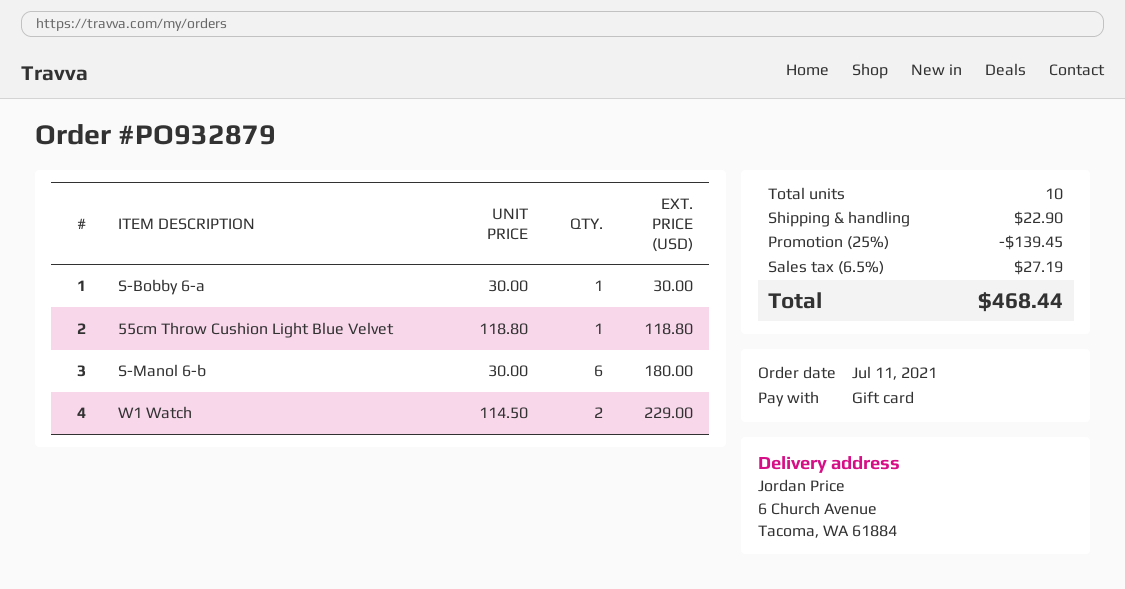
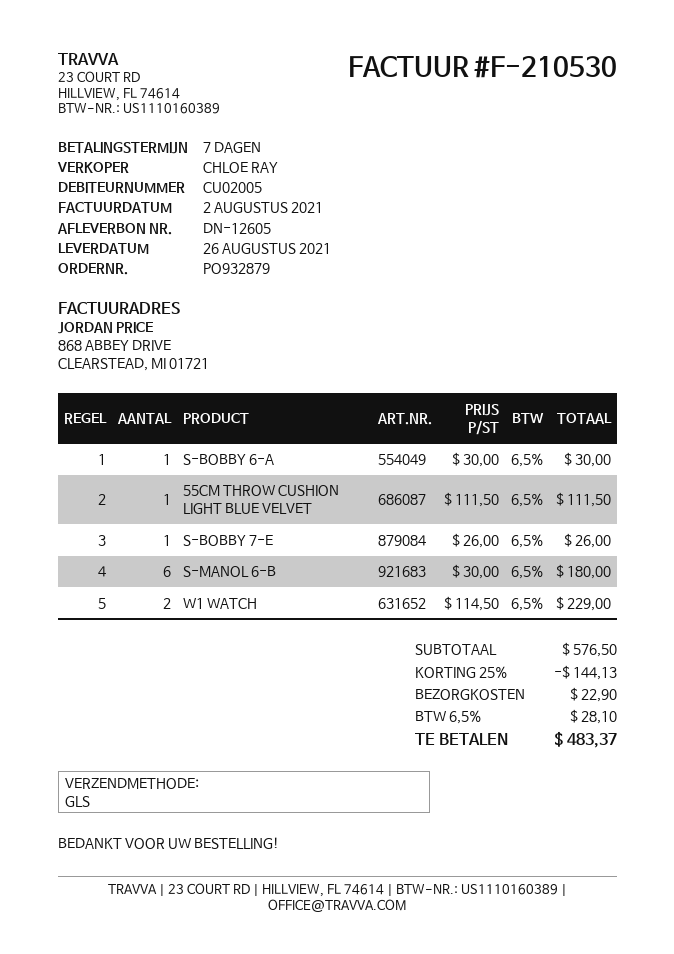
55cm Throw Cushion Light Blue Velvet: 1 x 118.80 = 118.80 -> 1 x 111.50 = 111.50
S-BOBBY 7-E: none -> 1 x 26.00 = 26.00
discount: 25% = 139.45 -> 25% = 144.13
tax: 6.5% = 27.19 -> 6.5% = 28.10
total: 468.44 -> 483.37

